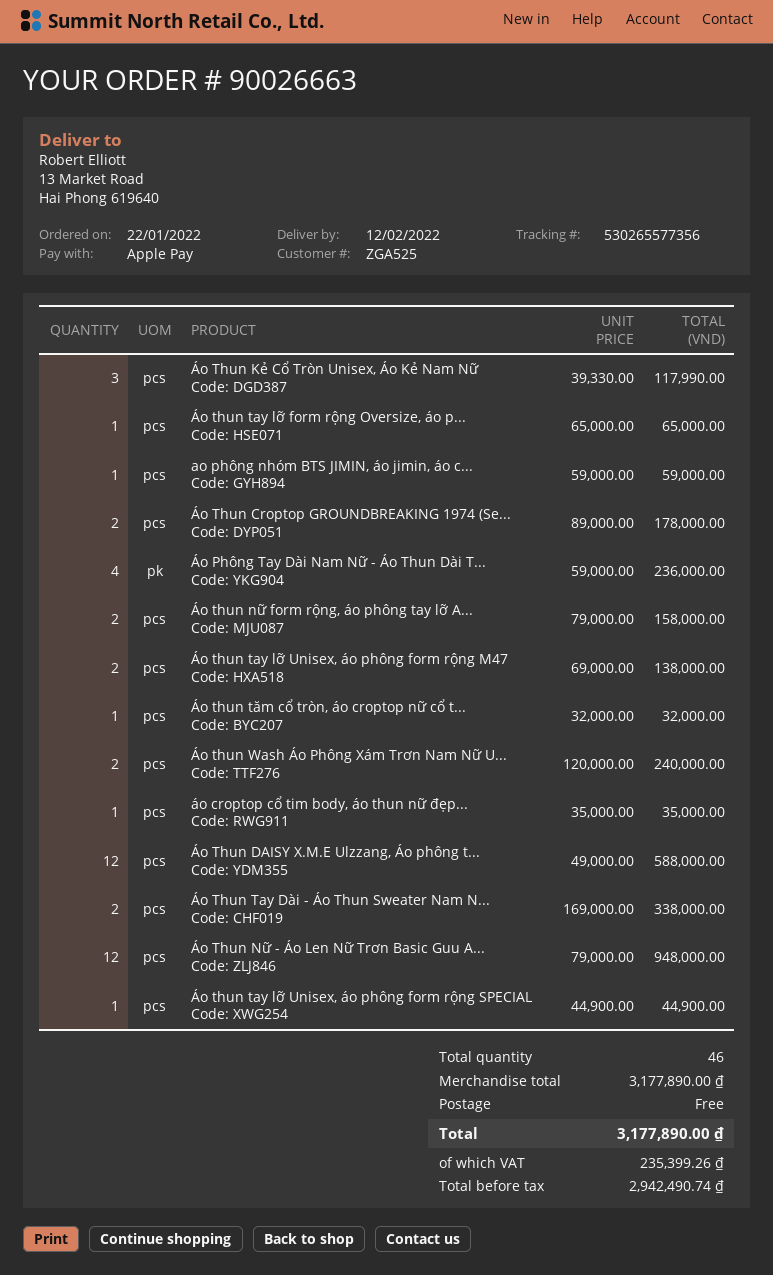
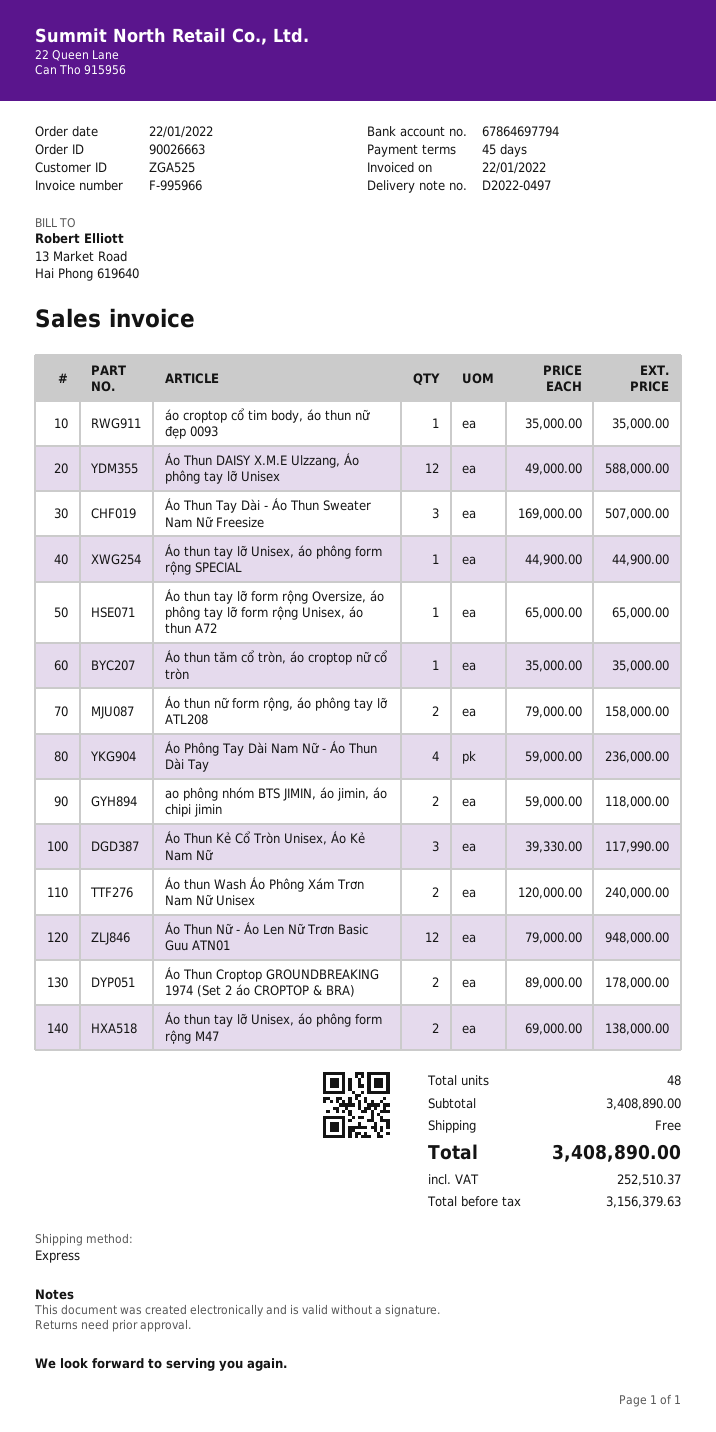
ao phông nhóm BTS JIMIN, áo jimin, áo c...: 1 x 59000.00 = 59000.00 -> 2 x 59000.00 = 118000.00
Áo thun tăm cổ tròn, áo croptop nữ cổ t...: 1 x 32000.00 = 32000.00 -> 1 x 35000.00 = 35000.00
Áo Thun Tay Dài - Áo Thun Sweater Nam N...: 2 x 169000.00 = 338000.00 -> 3 x 169000.00 = 507000.00
total quantity: 46 -> 48
subtotal: 3177890.00 -> 3408890.00
net: 2942490.74 -> 3156379.63
tax: 235399.26 -> 252510.37
total: 3177890.00 -> 3408890.00

